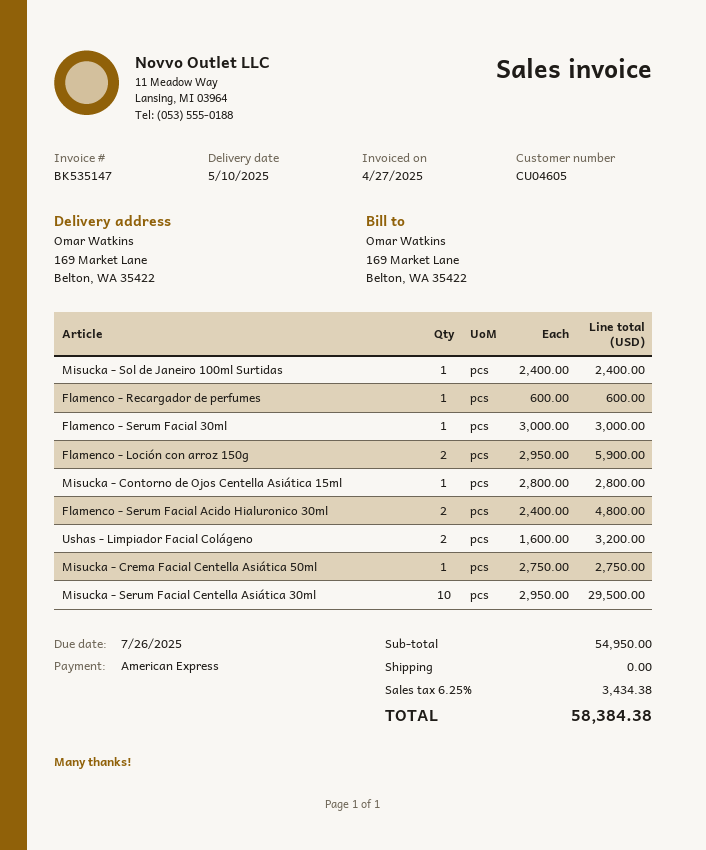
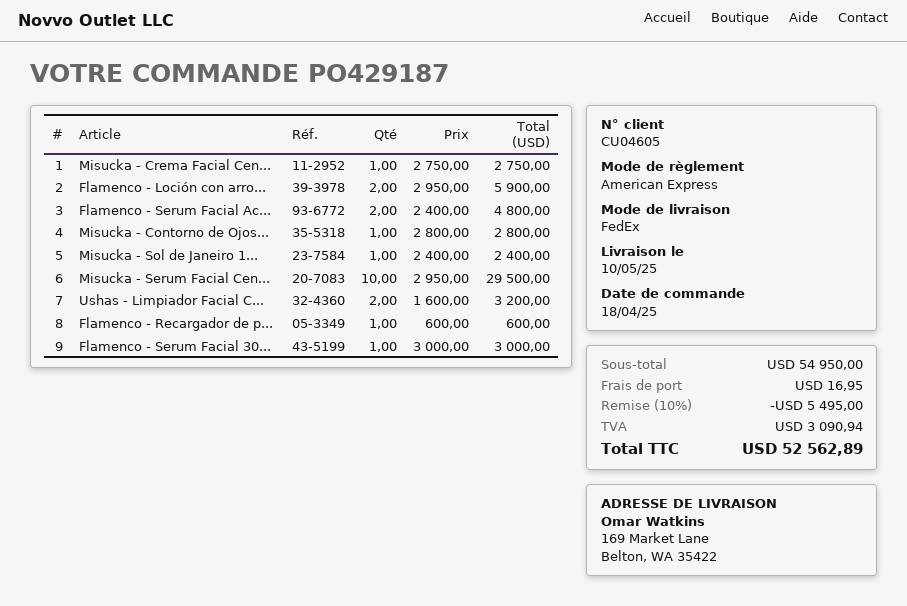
discount: none -> 10% = 5495.00
shipping: 0.00 -> 16.95
tax: 3434.38 -> 3090.94
total: 58384.38 -> 52562.89

